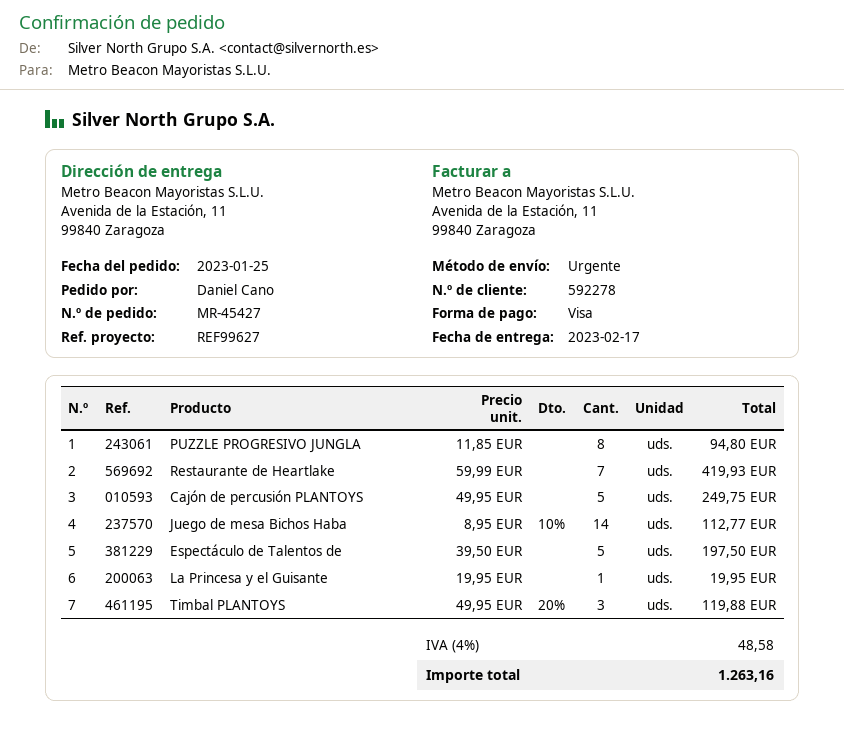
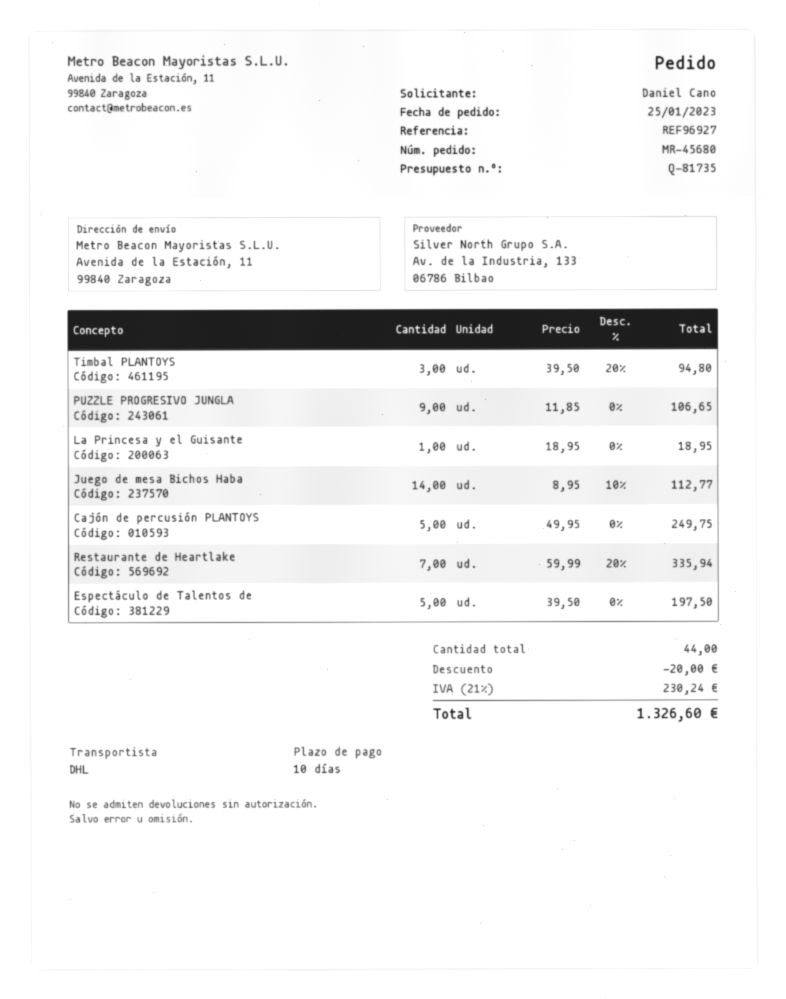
order number: MR-45427 -> MR-45680
reference: REF99627 -> REF96927
shipping method: express -> DHL
PUZZLE PROGRESIVO JUNGLA: 8 x 11.85 = 94.80 -> 9 x 11.85 = 106.65
Restaurante de Heartlake: 7 x 59.99 = 419.93 -> 7 x 59.99 - 20% = 335.94
La Princesa y el Guisante: 1 x 19.95 = 19.95 -> 1 x 18.95 = 18.95
Timbal PLANTOYS: 3 x 49.95 - 20% = 119.88 -> 3 x 39.50 - 20% = 94.80
discount: none -> 20.00
tax: 4% = 48.58 -> 21% = 230.24
total: 1263.16 -> 1326.60

